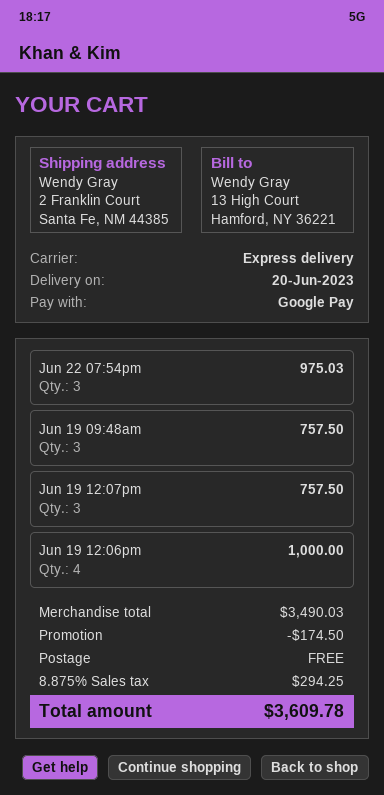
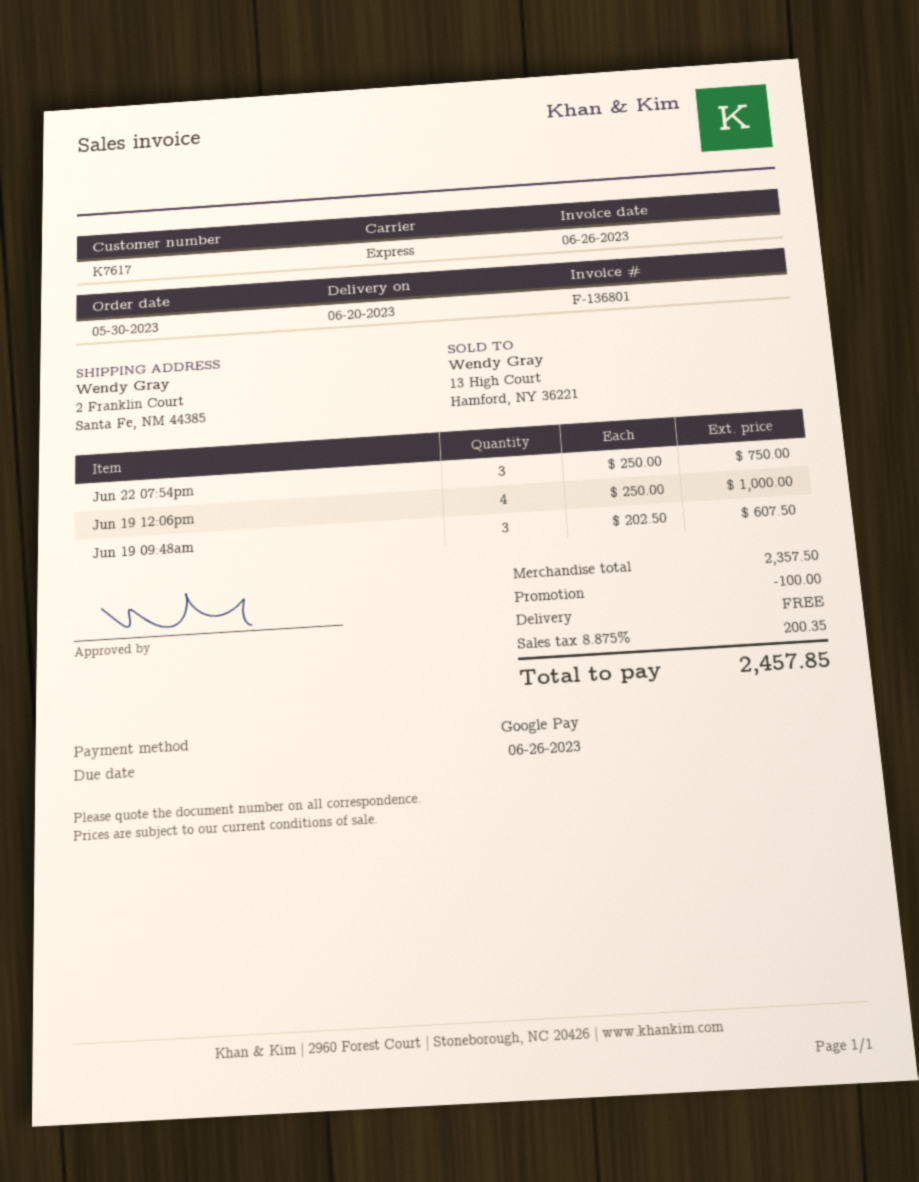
Jun 22 07:54pm: 3 for 975.03 -> 3 for 750.00
Jun 19 09:48am: 3 for 757.50 -> 3 for 607.50
Jun 19 12:07pm: 3 for 757.50 -> none
subtotal: 3490.03 -> 2357.50
discount: 174.50 -> 100.00
tax: 8.875% = 294.25 -> 8.875% = 200.35
total: 3609.78 -> 2457.85

